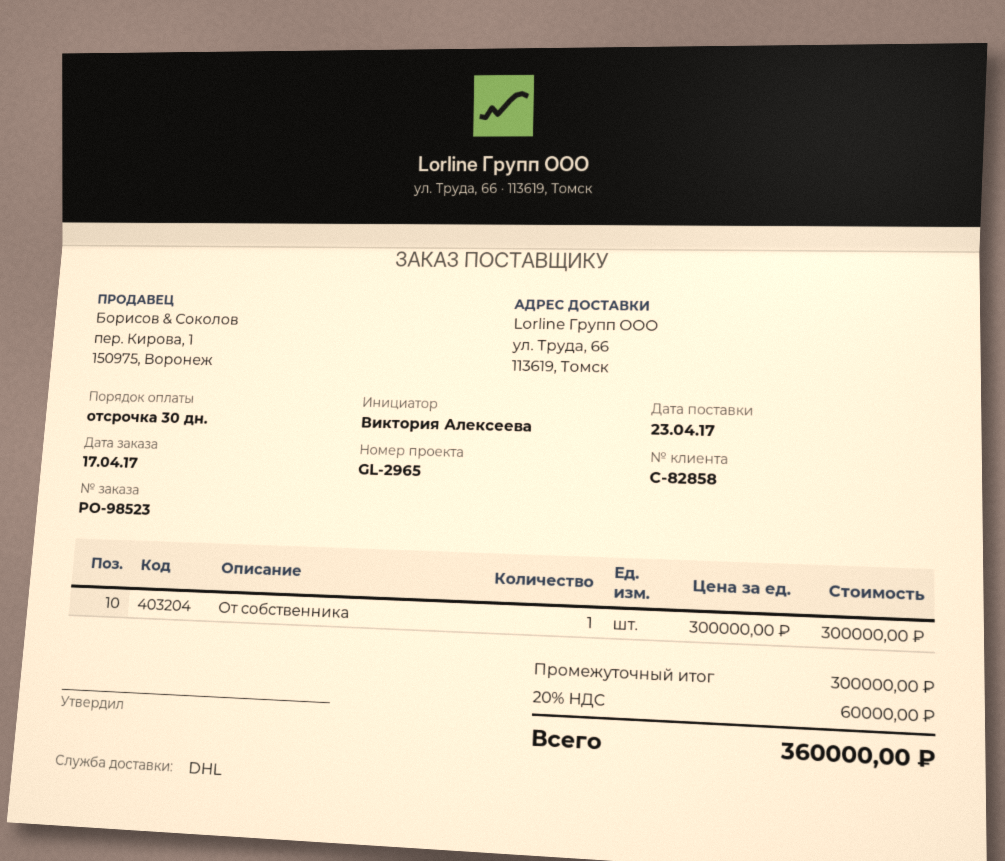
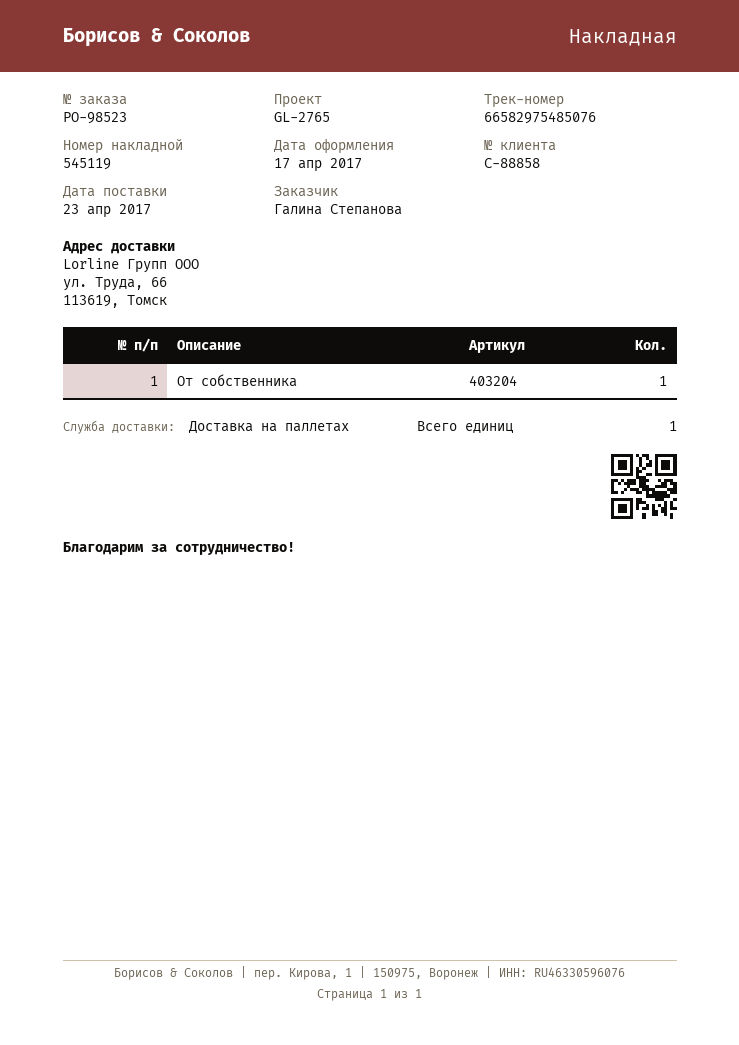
customer number: C-82858 -> C-88858
reference: GL-2965 -> GL-2765
ordered by: Виктория Алексеева -> Галина Степанова
shipping method: DHL -> pallet freight

